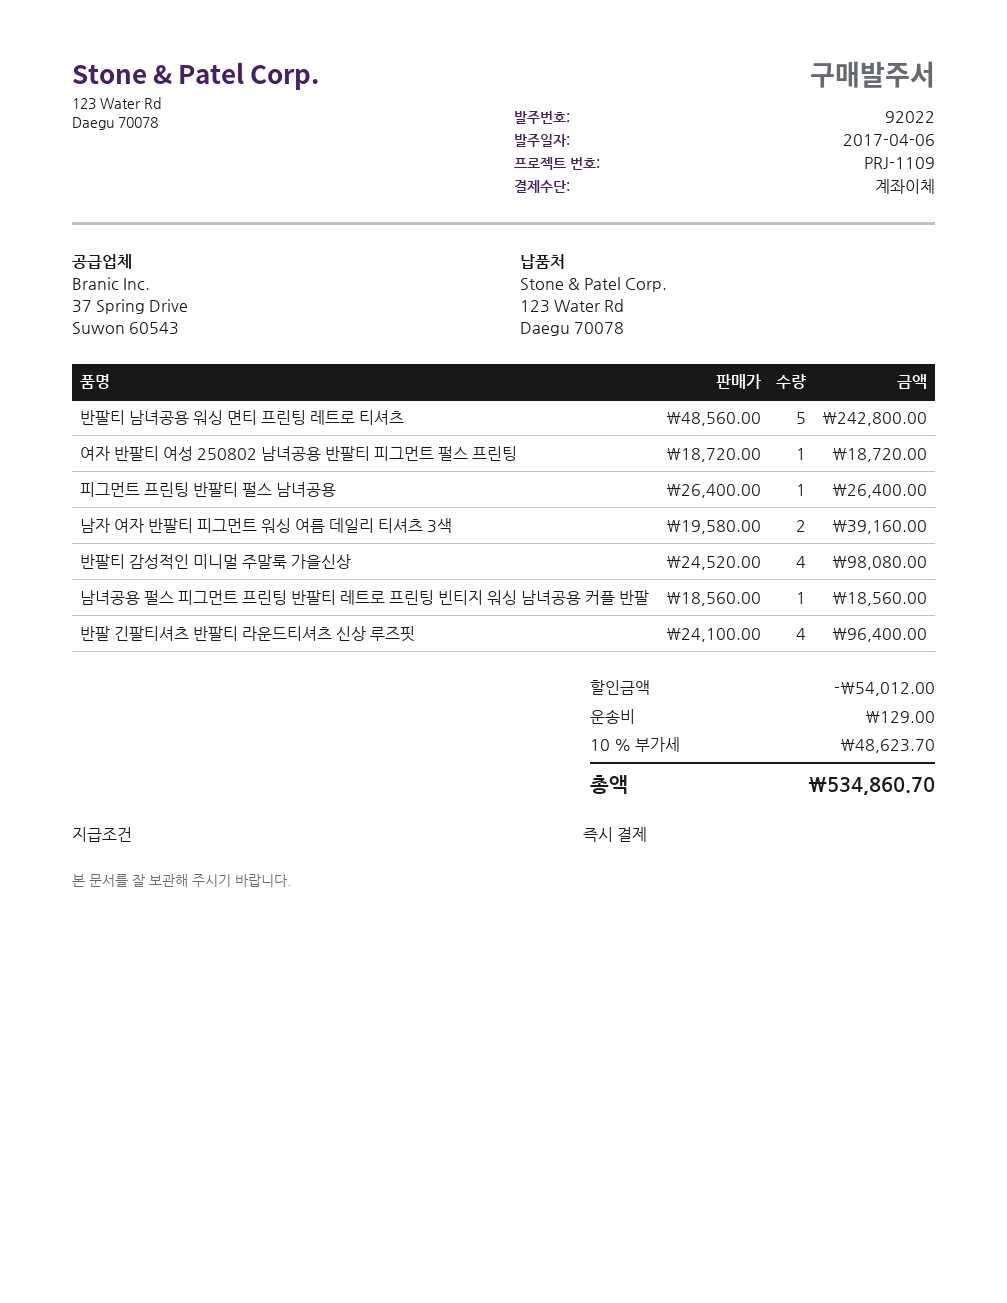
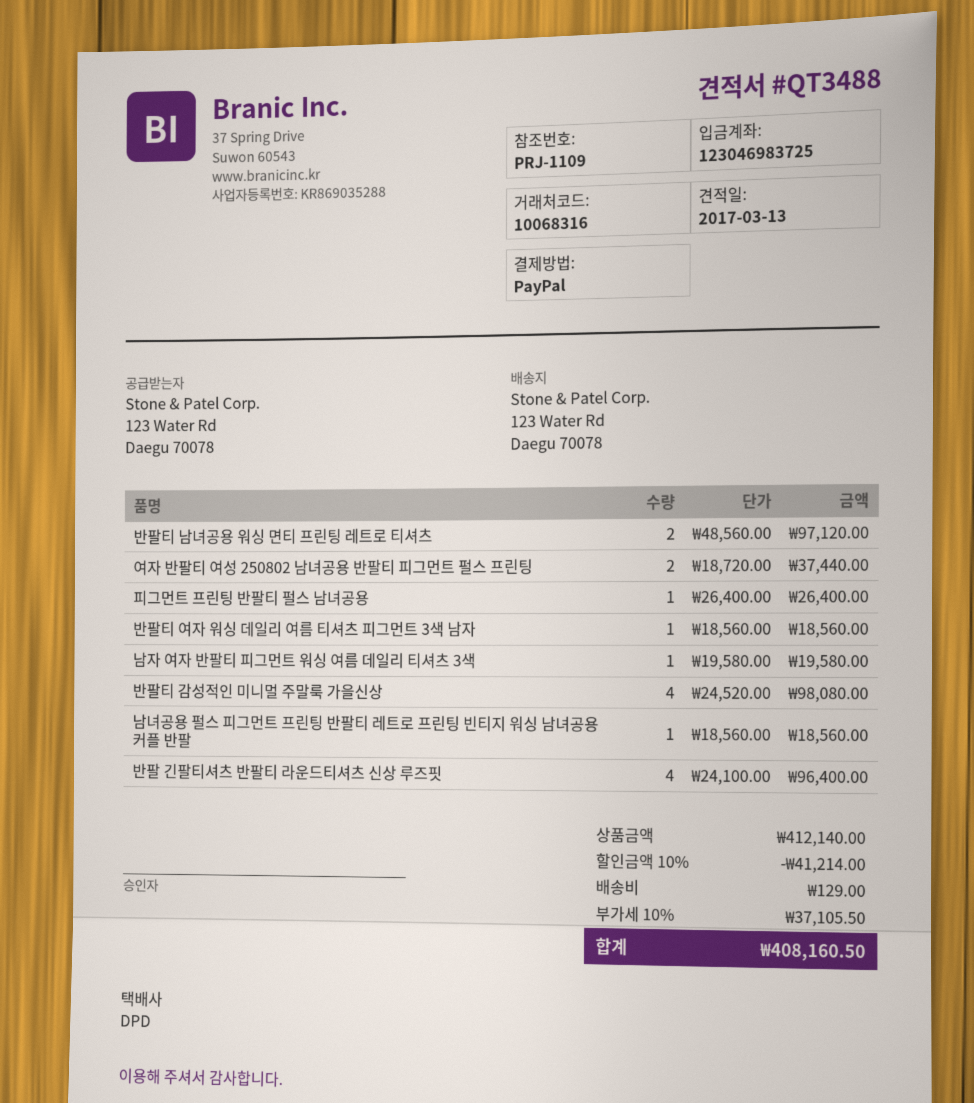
payment method: bank transfer -> PayPal
반팔티 남녀공용 워싱 면티 프린팅 레트로 티셔츠: 5 x 48560.00 = 242800.00 -> 2 x 48560.00 = 97120.00
여자 반팔티 여성 250802 남녀공용 반팔티 피그먼트 펄스 프린팅: 1 x 18720.00 = 18720.00 -> 2 x 18720.00 = 37440.00
남자 여자 반팔티 피그먼트 워싱 여름 데일리 티셔츠 3색: 2 x 19580.00 = 39160.00 -> 1 x 19580.00 = 19580.00
반팔티 여자 워싱 데일리 여름 티셔츠 피그먼트 3색 남자: none -> 1 x 18560.00 = 18560.00
discount: 54012.00 -> 41214.00
tax: 10% = 48623.70 -> 10% = 37105.50
total: 534860.70 -> 408160.50

